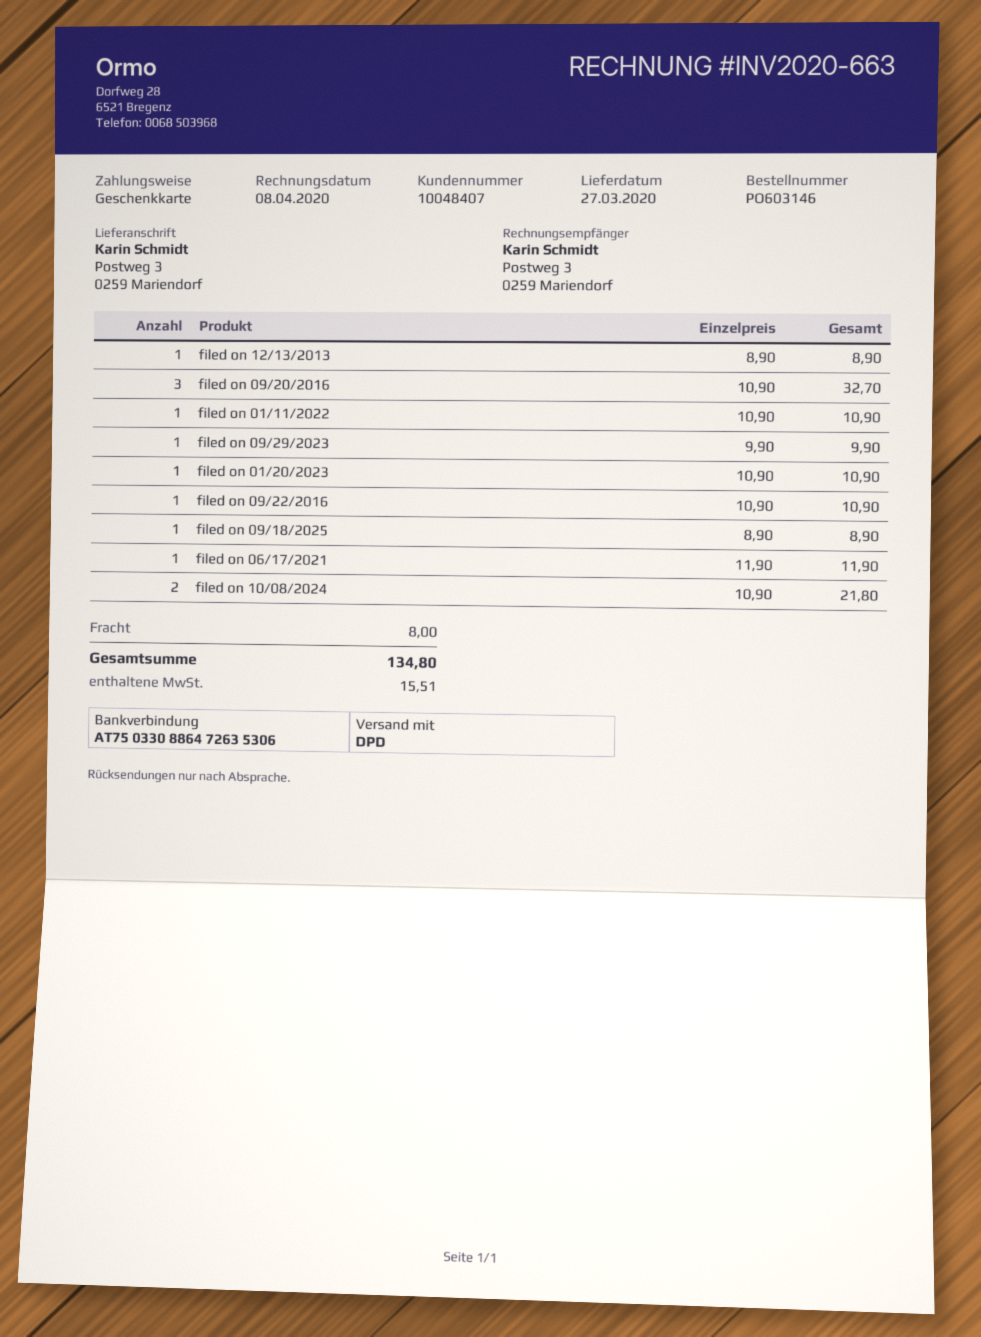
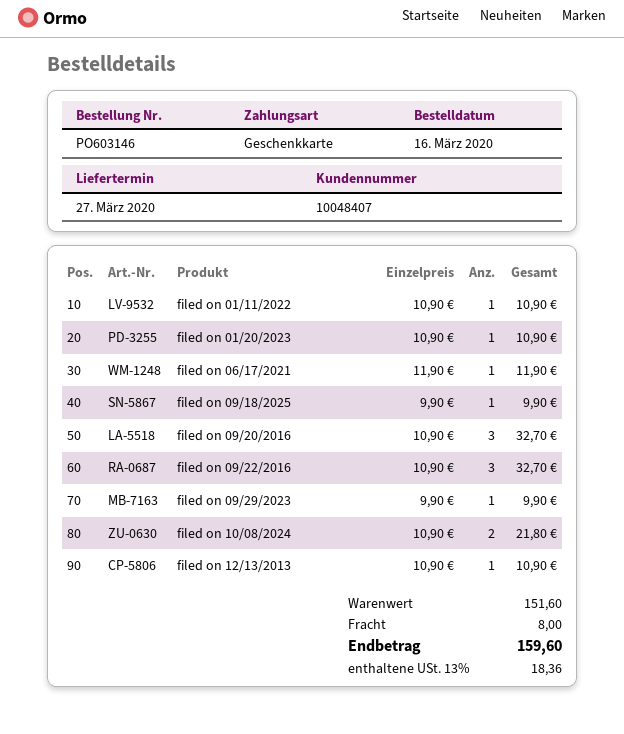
filed on 12/13/2013: 1 x 8.90 = 8.90 -> 1 x 10.90 = 10.90
filed on 09/22/2016: 1 x 10.90 = 10.90 -> 3 x 10.90 = 32.70
filed on 09/18/2025: 1 x 8.90 = 8.90 -> 1 x 9.90 = 9.90
tax: 15.51 -> 18.36
total: 134.80 -> 159.60

